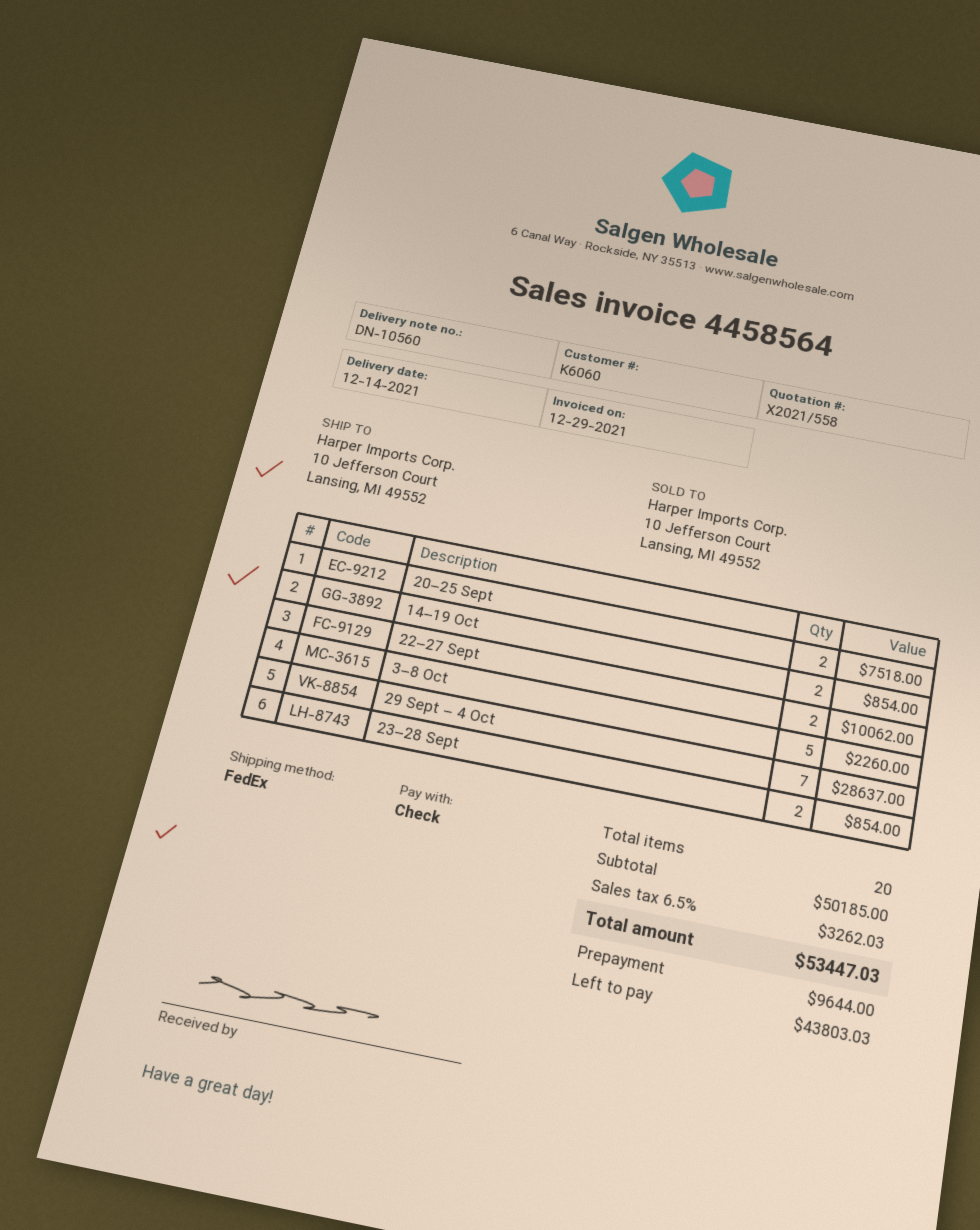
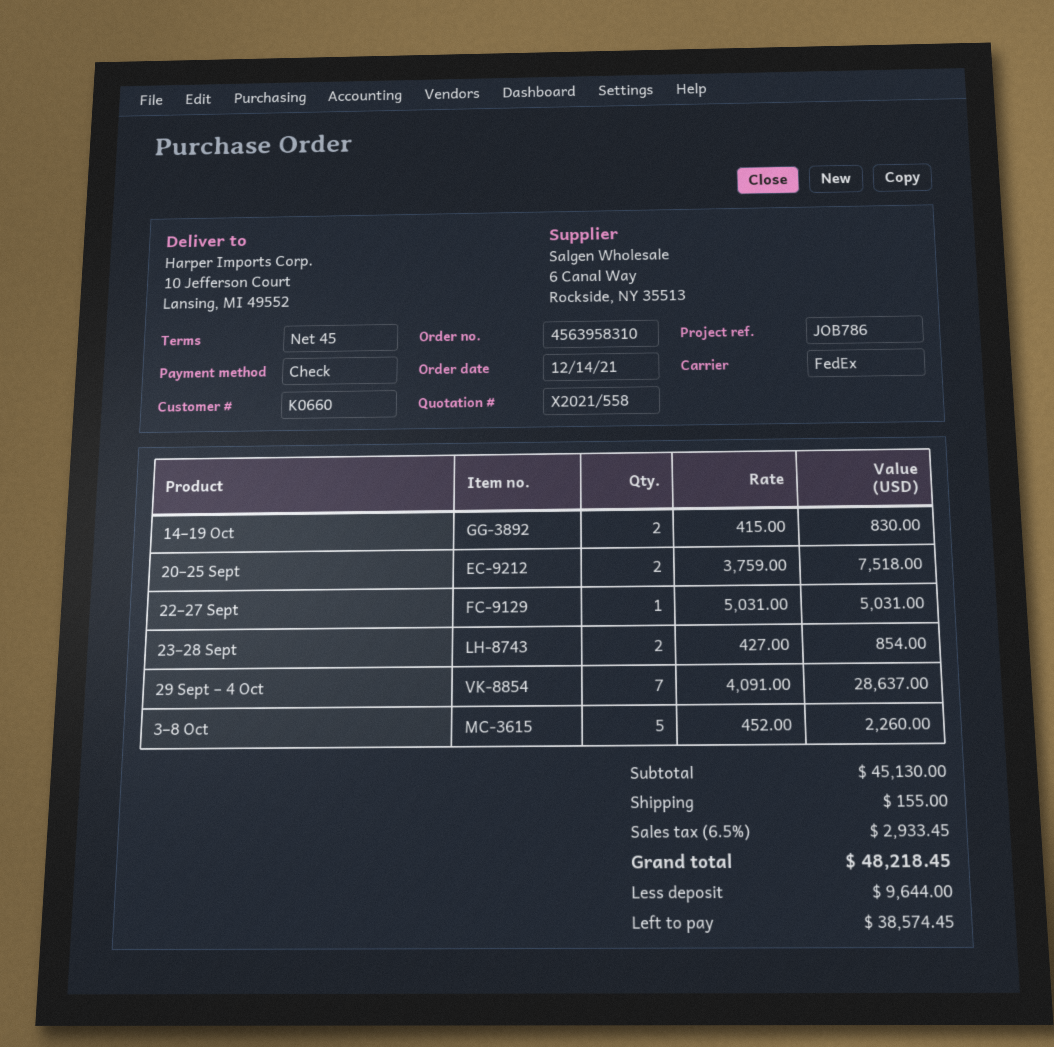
customer number: K6060 -> K0660
14–19 Oct: 2 for 854.00 -> 2 for 830.00
22–27 Sept: 2 for 10062.00 -> 1 for 5031.00
subtotal: 50185.00 -> 45130.00
shipping: none -> 155.00
tax: 6.5% = 3262.03 -> 6.5% = 2933.45
total: 53447.03 -> 48218.45
balance: 43803.03 -> 38574.45

